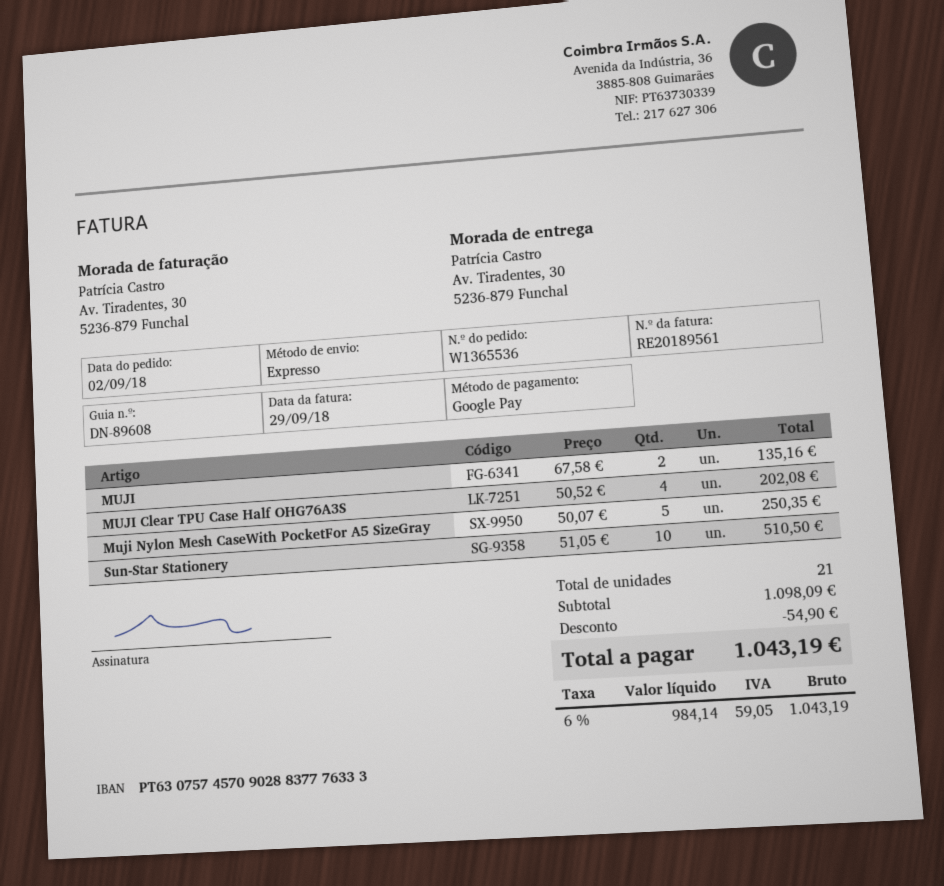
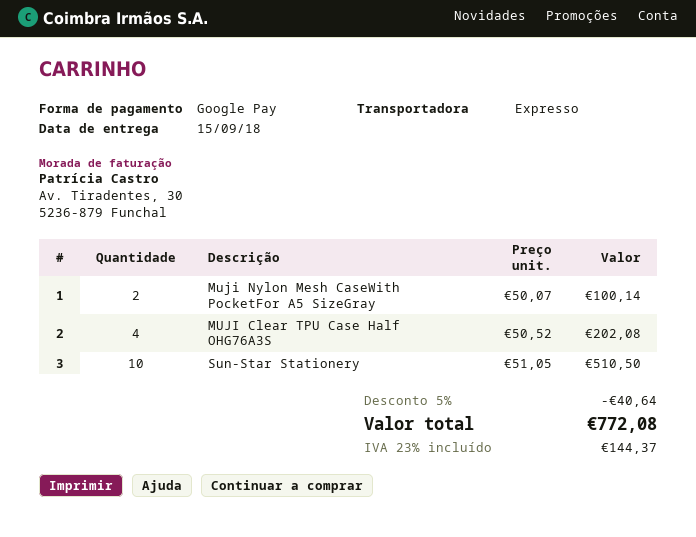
MUJI: 2 x 67.58 = 135.16 -> none
Muji Nylon Mesh CaseWith PocketFor A5 SizeGray: 5 x 50.07 = 250.35 -> 2 x 50.07 = 100.14
discount: 54.90 -> 40.64
tax: 6% = 59.05 -> 23% = 144.37
total: 1043.19 -> 772.08

